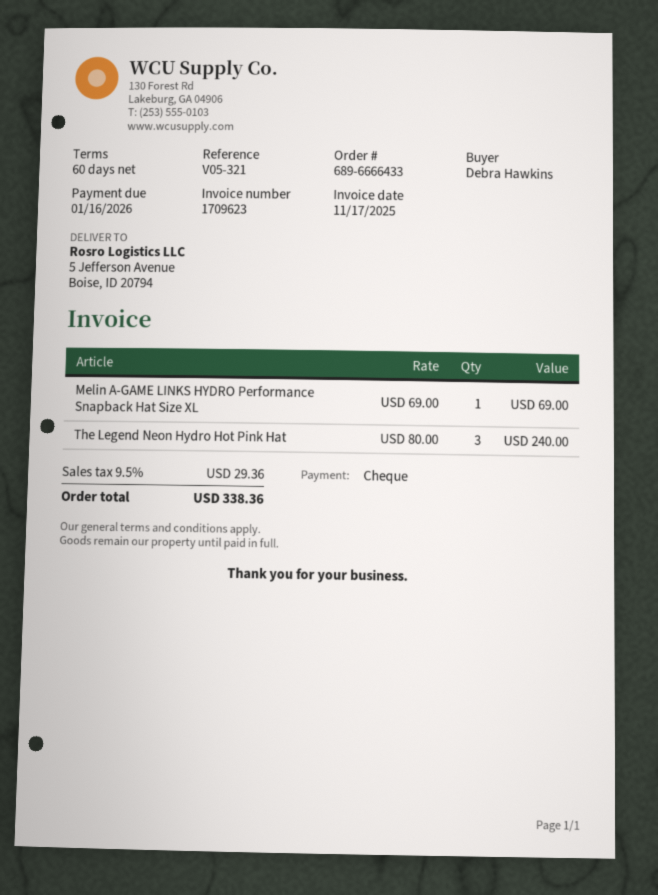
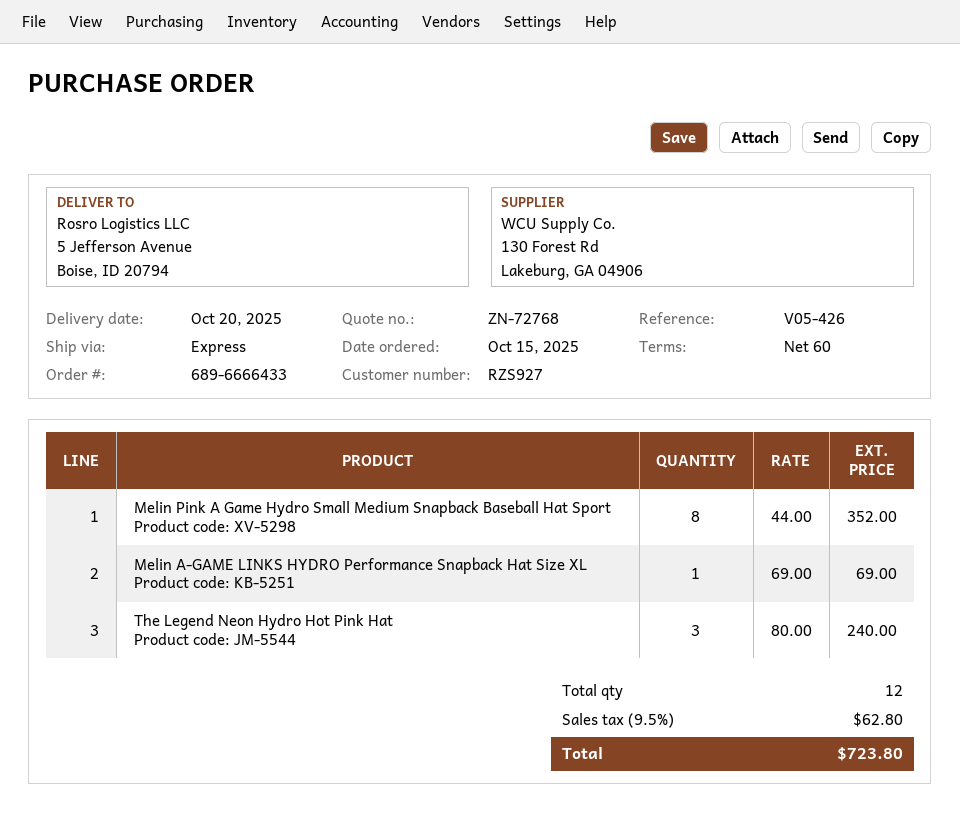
reference: V05-321 -> V05-426
Melin Pink A Game Hydro Small Medium Snapback Baseball Hat Sport: none -> 8 x 44.00 = 352.00
tax: 9.5% = 29.36 -> 9.5% = 62.80
total: 338.36 -> 723.80

